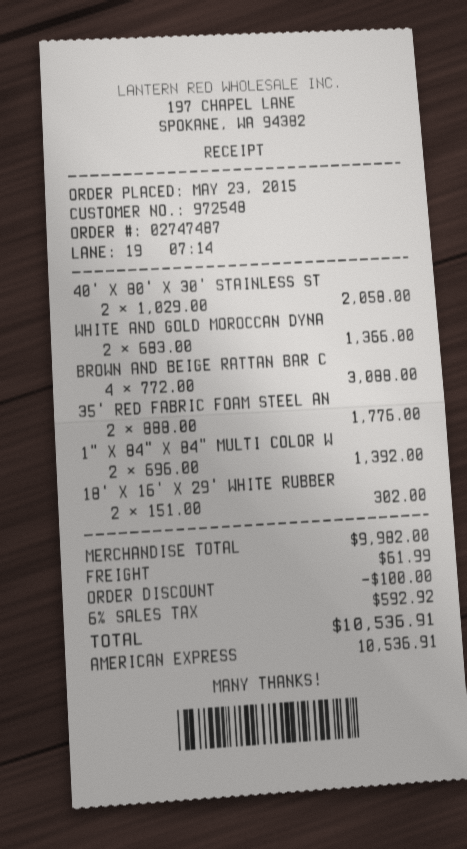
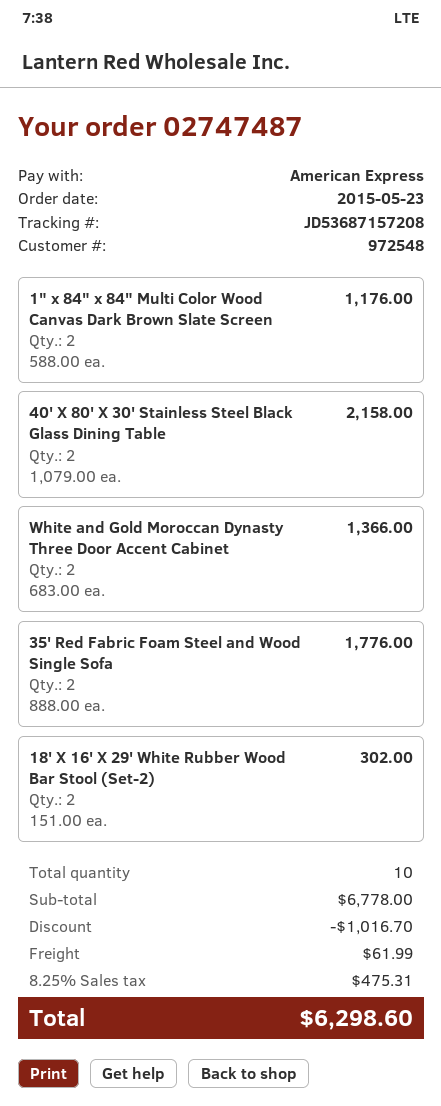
40' X 80' X 30' STAINLESS ST: 2 x 1029.00 = 2058.00 -> 2 x 1079.00 = 2158.00
BROWN AND BEIGE RATTAN BAR C: 4 x 772.00 = 3088.00 -> none
1" X 84" X 84" MULTI COLOR W: 2 x 696.00 = 1392.00 -> 2 x 588.00 = 1176.00
subtotal: 9982.00 -> 6778.00
discount: 100.00 -> 1016.70
tax: 6% = 592.92 -> 8.25% = 475.31
total: 10536.91 -> 6298.60

